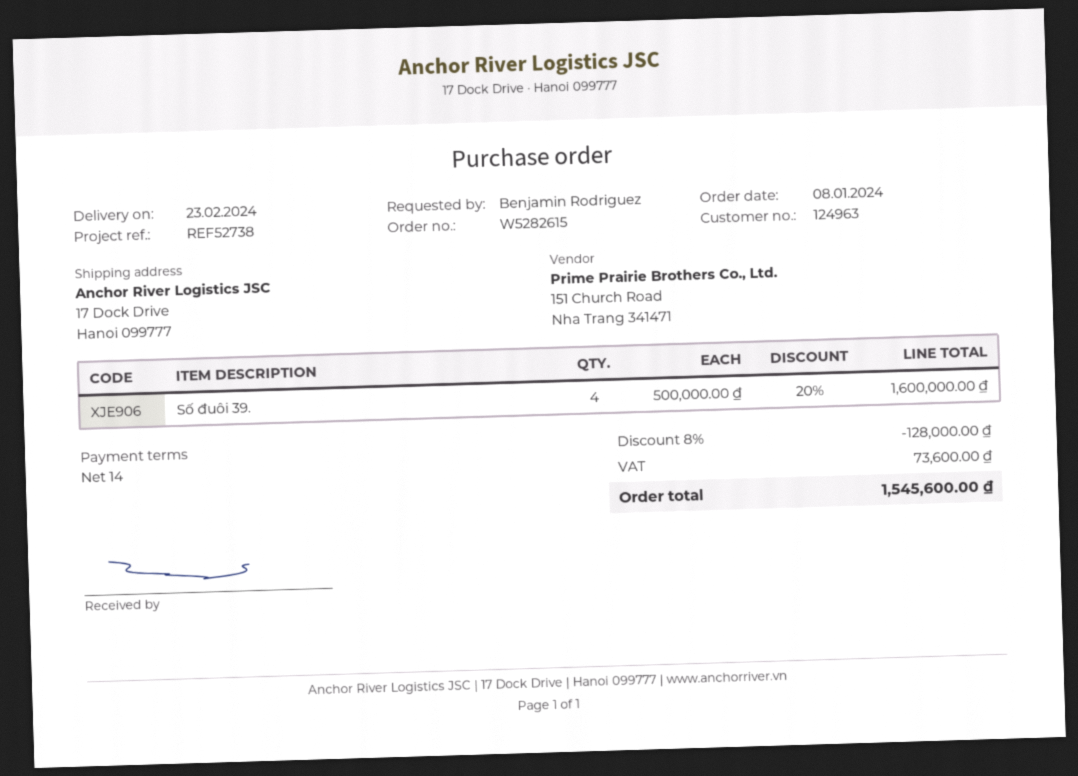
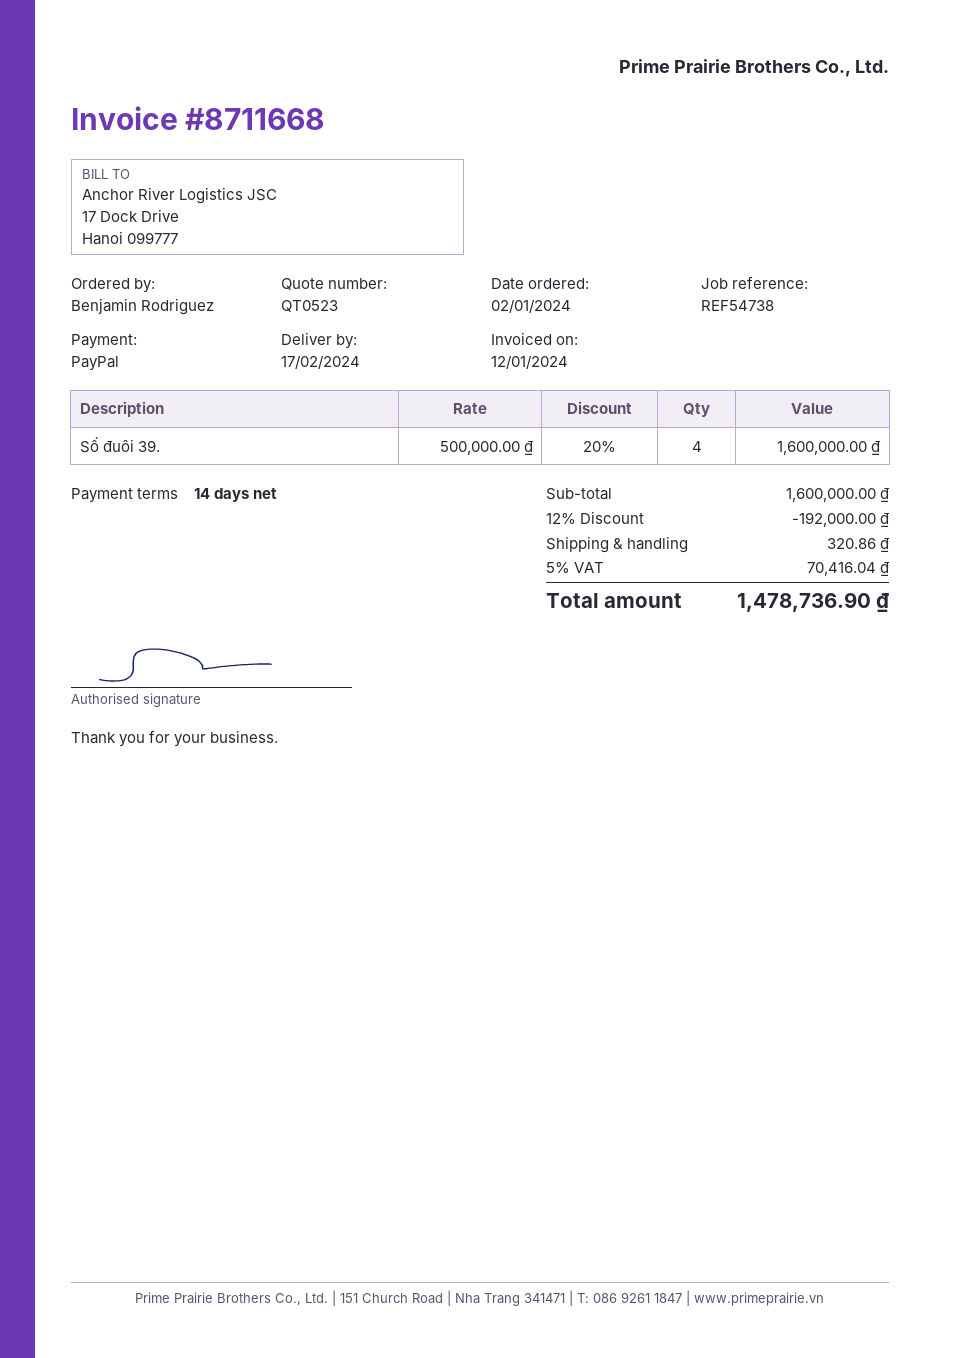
order date: 2024-01-08 -> 2024-01-02
delivery date: 2024-02-23 -> 2024-02-17
reference: REF52738 -> REF54738
discount: 8% = 128000.00 -> 12% = 192000.00
shipping: none -> 320.86
tax: 73600.00 -> 70416.04
total: 1545600.00 -> 1478736.90

